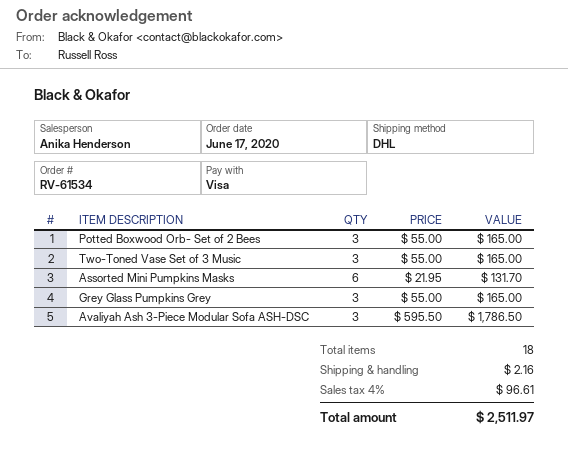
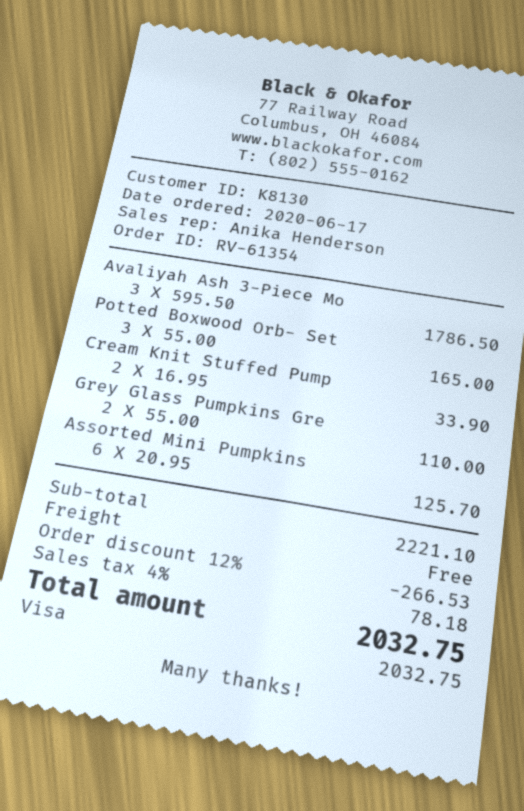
order number: RV-61534 -> RV-61354
Two-Toned Vase Set of 3 Music: 3 x 55.00 = 165.00 -> none
Assorted Mini Pumpkins Masks: 6 x 21.95 = 131.70 -> 6 x 20.95 = 125.70
Grey Glass Pumpkins Grey: 3 x 55.00 = 165.00 -> 2 x 55.00 = 110.00
Cream Knit Stuffed Pump: none -> 2 x 16.95 = 33.90
discount: none -> 12% = 266.53
shipping: 2.16 -> 0.00
tax: 4% = 96.61 -> 4% = 78.18
total: 2511.97 -> 2032.75

